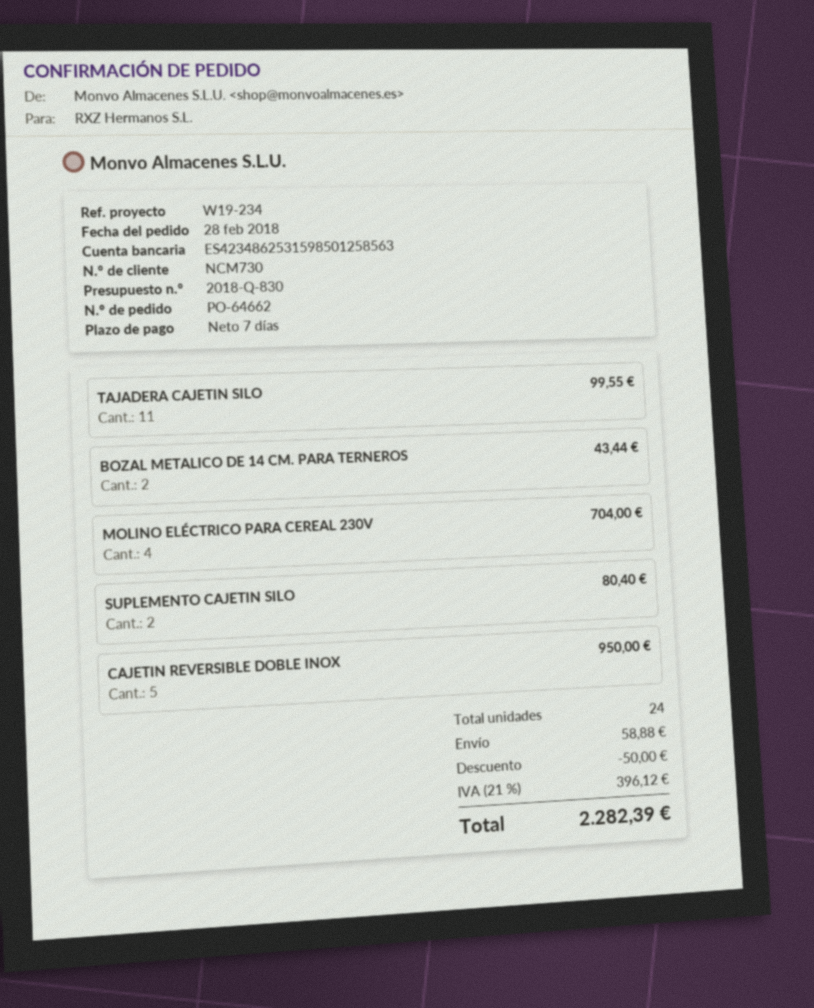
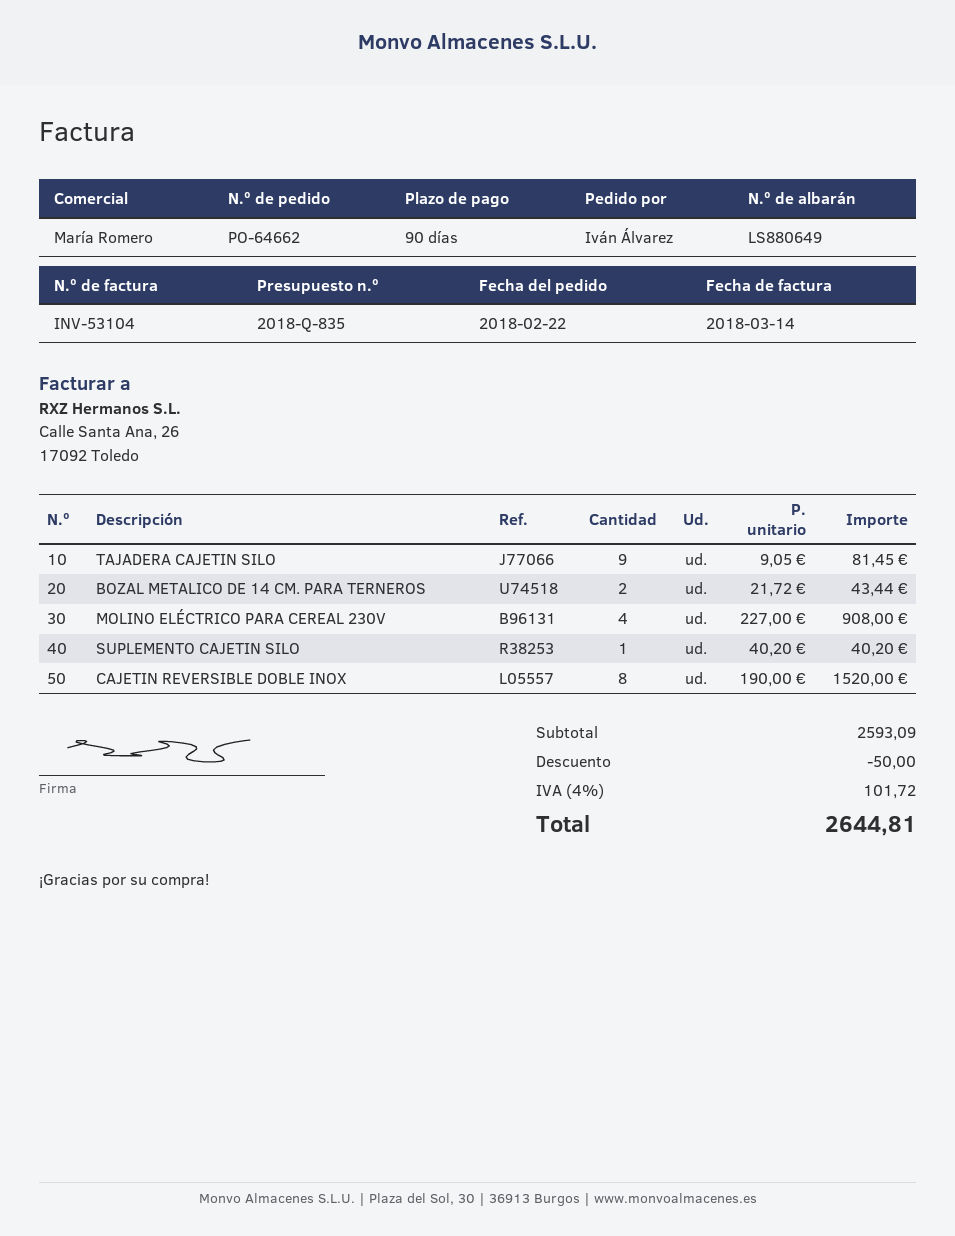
quote number: 2018-Q-830 -> 2018-Q-835
order date: 2018-02-28 -> 2018-02-22
payment terms: 7 days -> 90 days
TAJADERA CAJETIN SILO: 11 for 99.55 -> 9 for 81.45
MOLINO ELÉCTRICO PARA CEREAL 230V: 4 for 704.00 -> 4 for 908.00
SUPLEMENTO CAJETIN SILO: 2 for 80.40 -> 1 for 40.20
CAJETIN REVERSIBLE DOBLE INOX: 5 for 950.00 -> 8 for 1520.00
shipping: 58.88 -> none
tax: 21% = 396.12 -> 4% = 101.72
total: 2282.39 -> 2644.81

